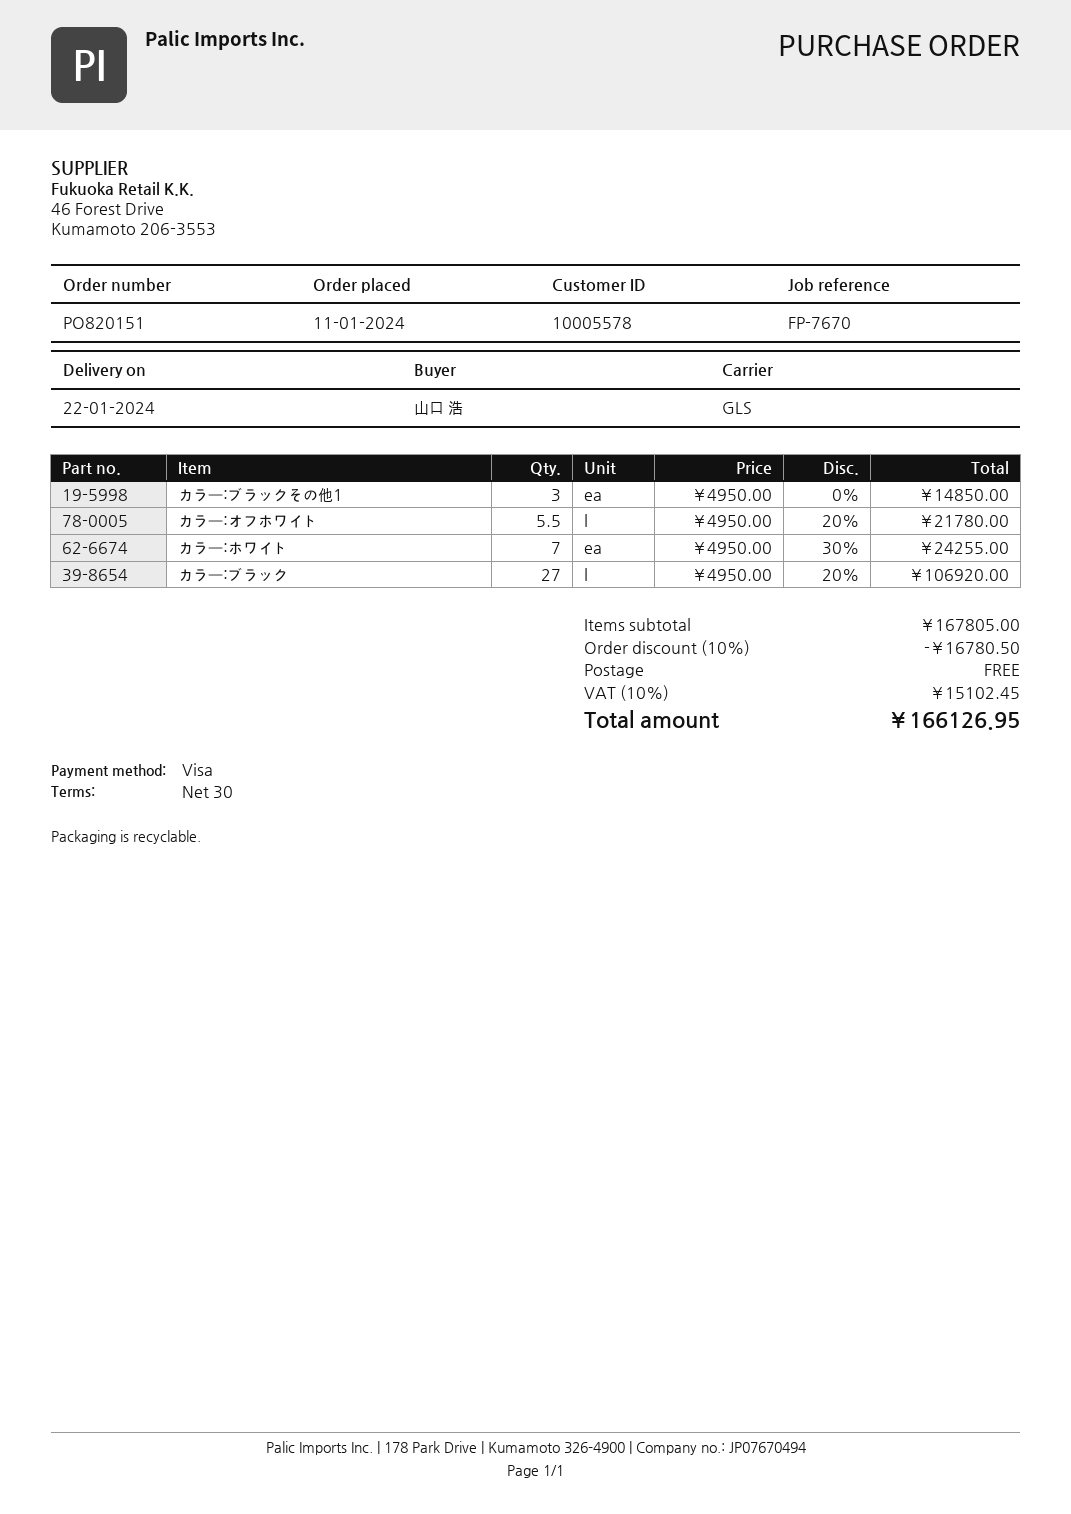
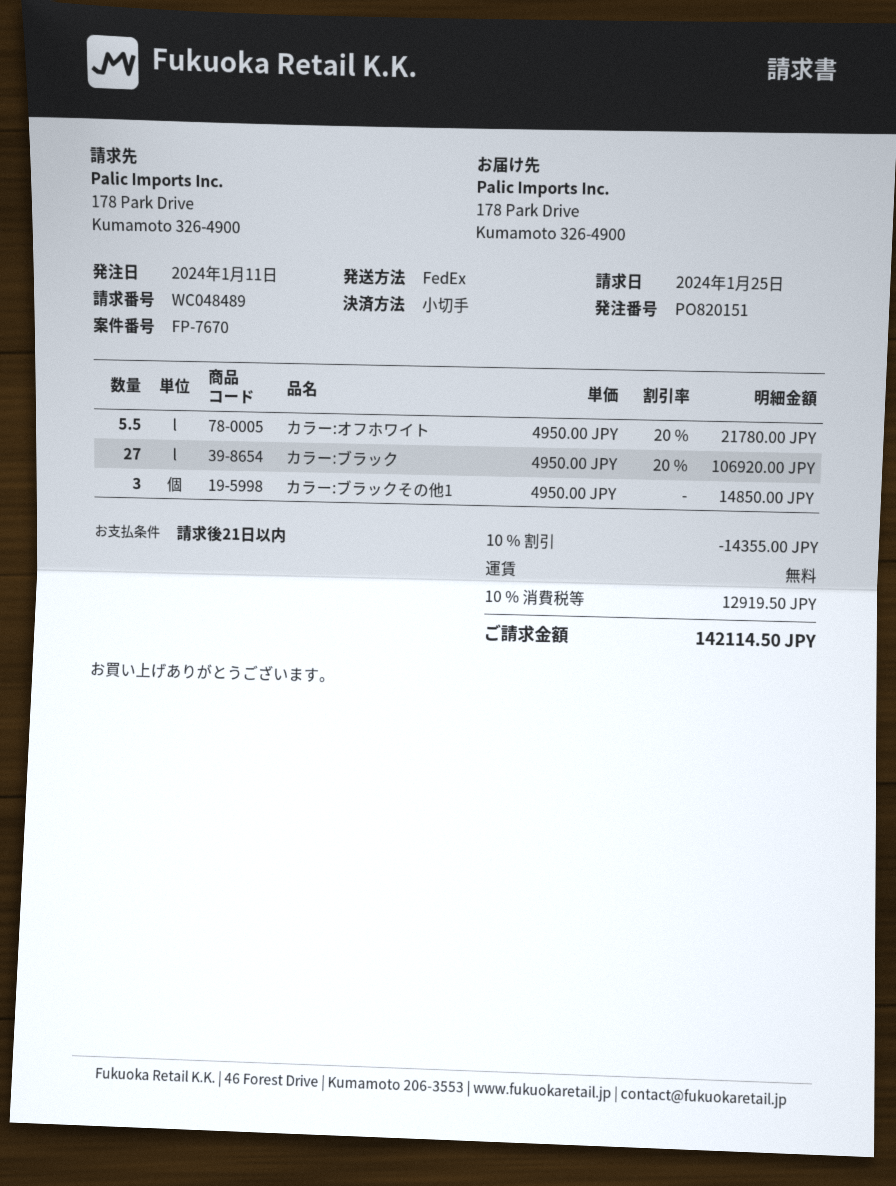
payment terms: 30 days -> 21 days
payment method: Visa -> cheque
shipping method: GLS -> FedEx
カラー:ホワイト: 7 x 4950.00 - 30% = 24255.00 -> none
discount: 10% = 16780.50 -> 10% = 14355.00
tax: 10% = 15102.45 -> 10% = 12919.50
total: 166126.95 -> 142114.50

